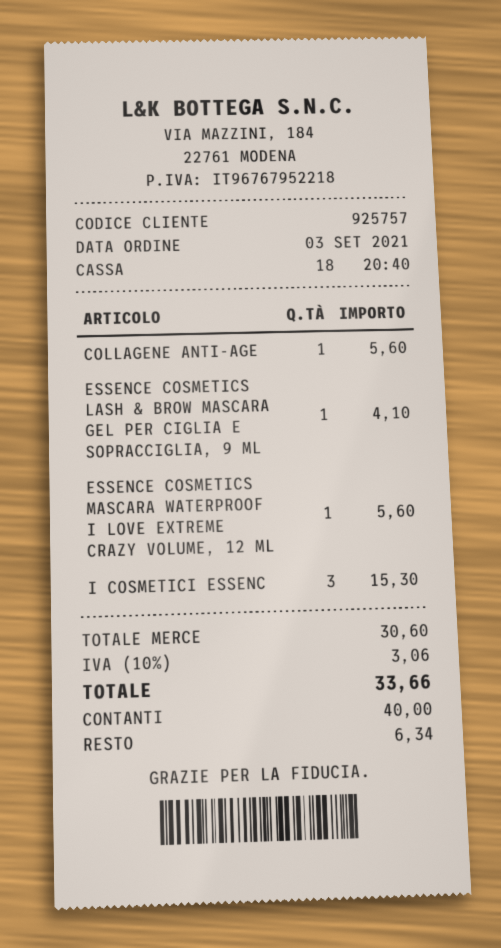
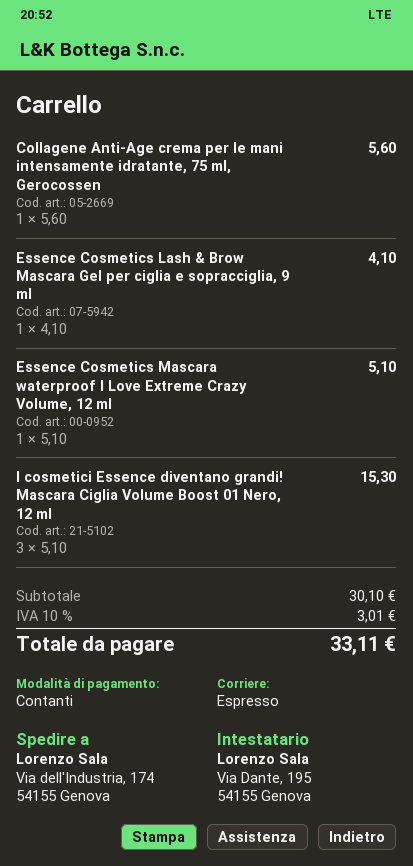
ESSENCE COSMETICS MASCARA WATERPROOF I LOVE EXTREME CRAZY VOLUME, 12 ML: 1 for 5.60 -> 1 for 5.10
subtotal: 30.60 -> 30.10
tax: 10% = 3.06 -> 10% = 3.01
total: 33.66 -> 33.11

